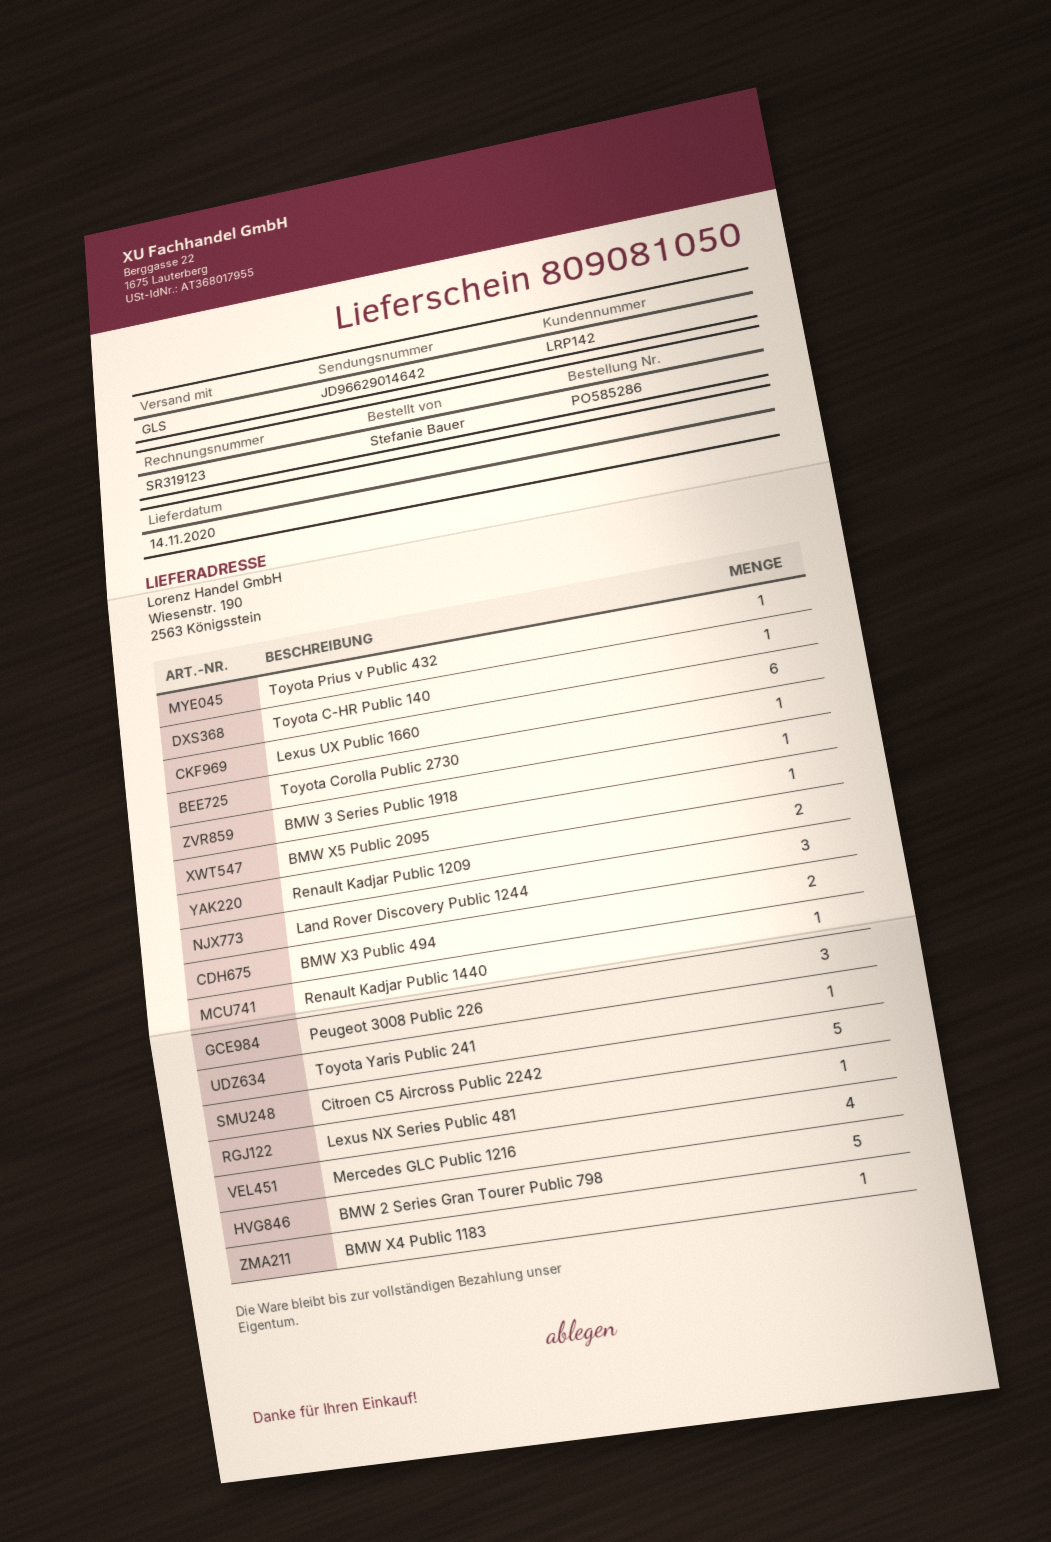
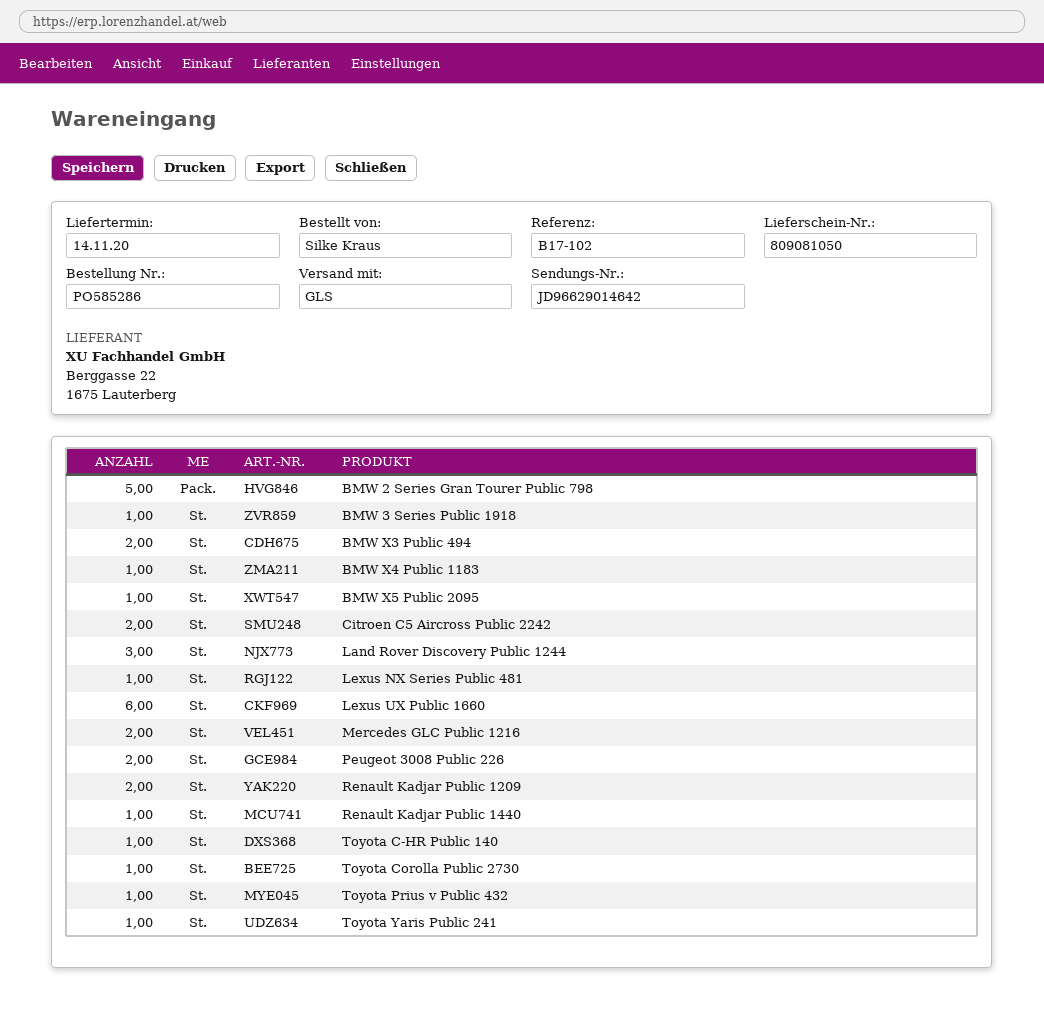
ordered by: Stefanie Bauer -> Silke Kraus
Peugeot 3008 Public 226: 3 -> 2
Citroen C5 Aircross Public 2242: 5 -> 2
Mercedes GLC Public 1216: 4 -> 2

